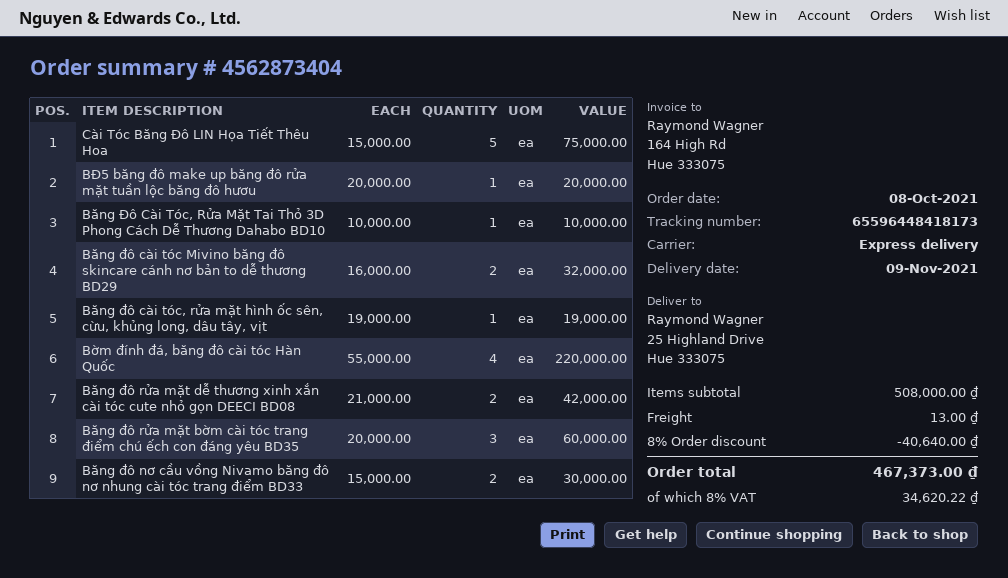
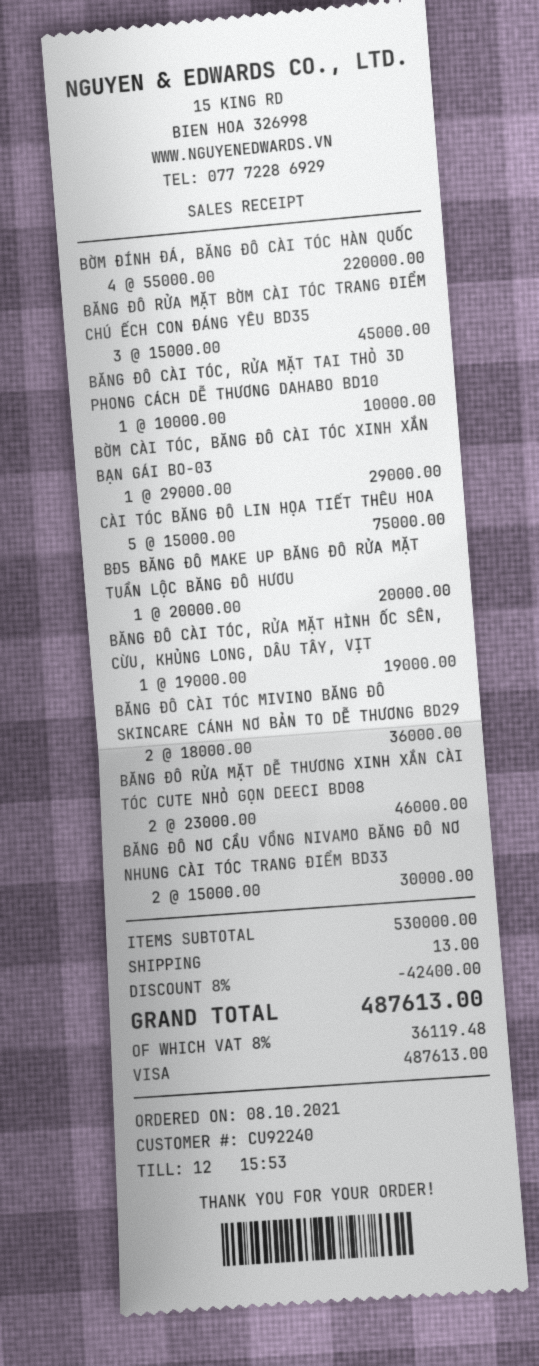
Băng đô cài tóc Mivino băng đô skincare cánh nơ bản to dễ thương BD29: 2 x 16000.00 = 32000.00 -> 2 x 18000.00 = 36000.00
Băng đô rửa mặt dễ thương xinh xắn cài tóc cute nhỏ gọn DEECI BD08: 2 x 21000.00 = 42000.00 -> 2 x 23000.00 = 46000.00
Băng đô rửa mặt bờm cài tóc trang điểm chú ếch con đáng yêu BD35: 3 x 20000.00 = 60000.00 -> 3 x 15000.00 = 45000.00
BỜM CÀI TÓC, BĂNG ĐÔ CÀI TÓC XINH XẮN BẠN GÁI BO-03: none -> 1 x 29000.00 = 29000.00
subtotal: 508000.00 -> 530000.00
discount: 8% = 40640.00 -> 8% = 42400.00
tax: 8% = 34620.22 -> 8% = 36119.48
total: 467373.00 -> 487613.00

